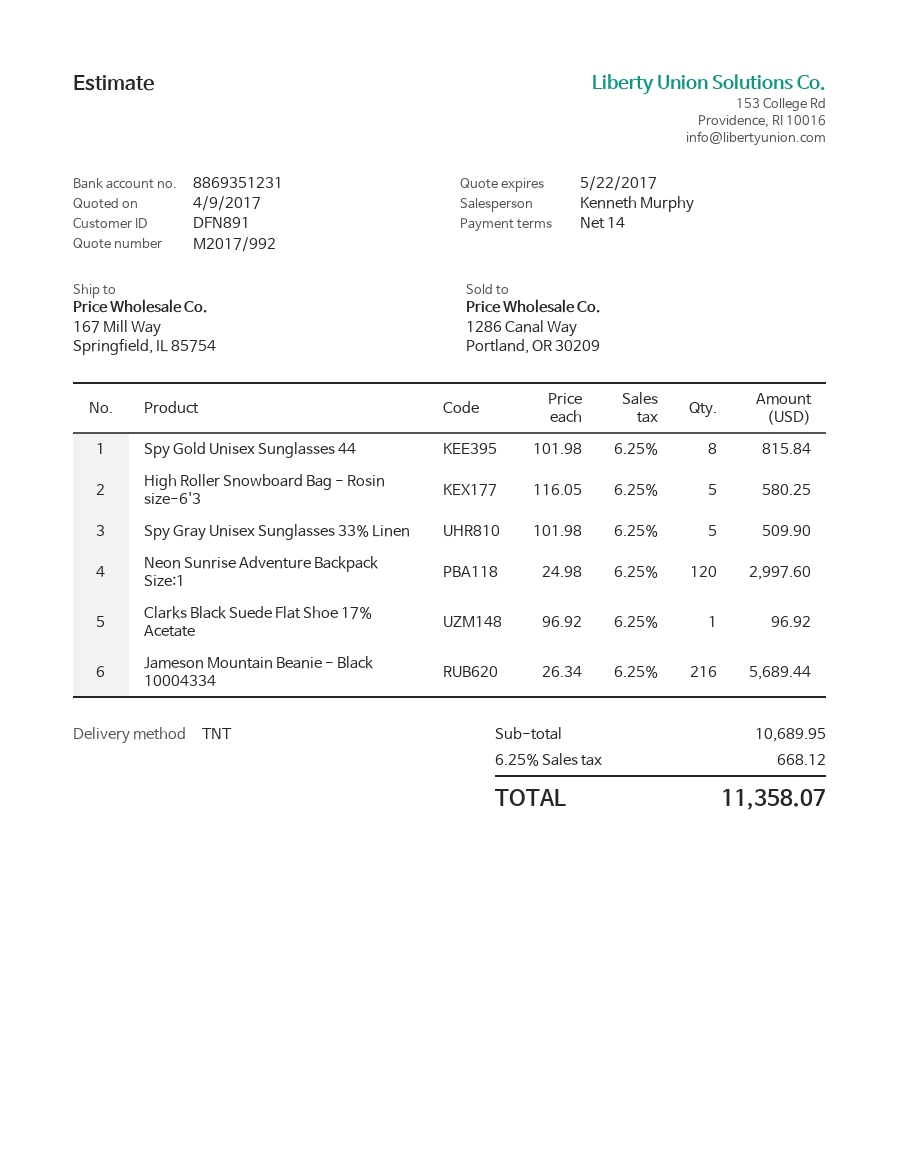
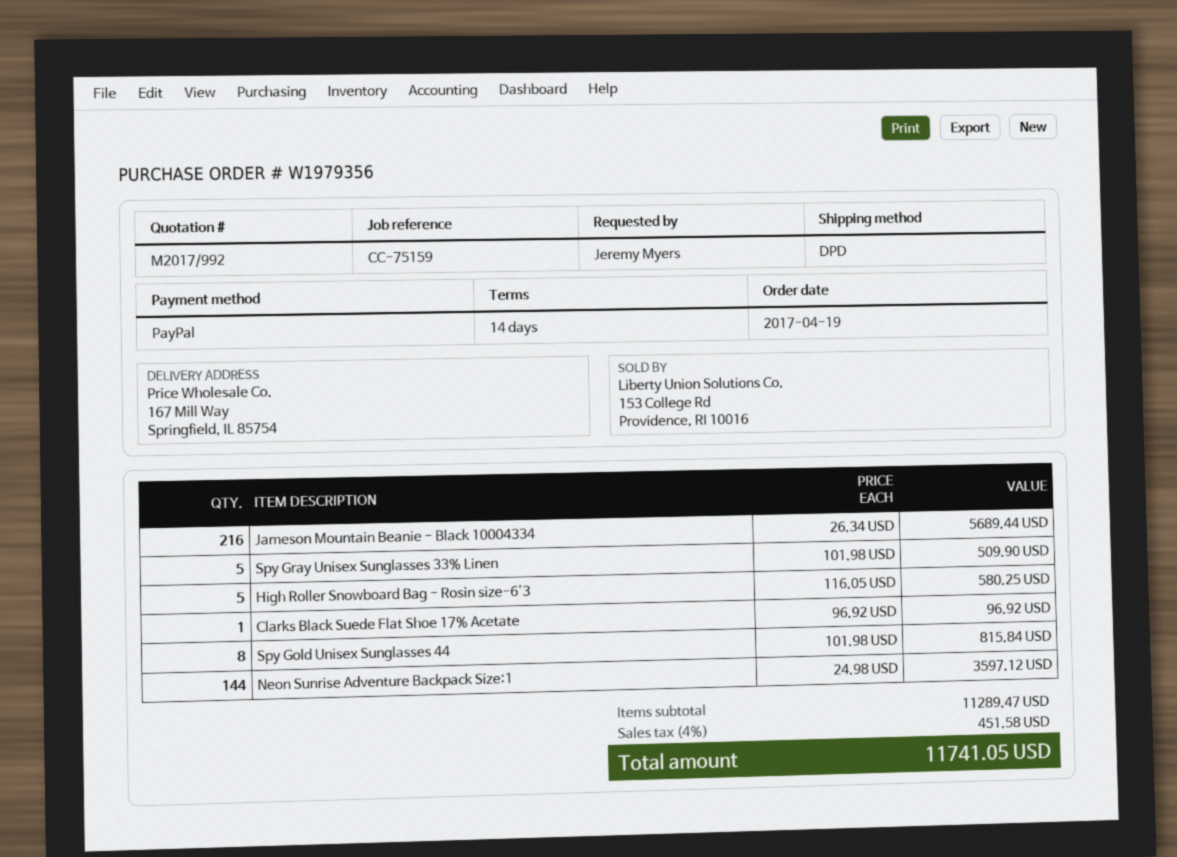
shipping method: TNT -> DPD
Neon Sunrise Adventure Backpack Size:1: 120 x 24.98 = 2997.60 -> 144 x 24.98 = 3597.12
subtotal: 10689.95 -> 11289.47
tax: 6.25% = 668.12 -> 4% = 451.58
total: 11358.07 -> 11741.05

